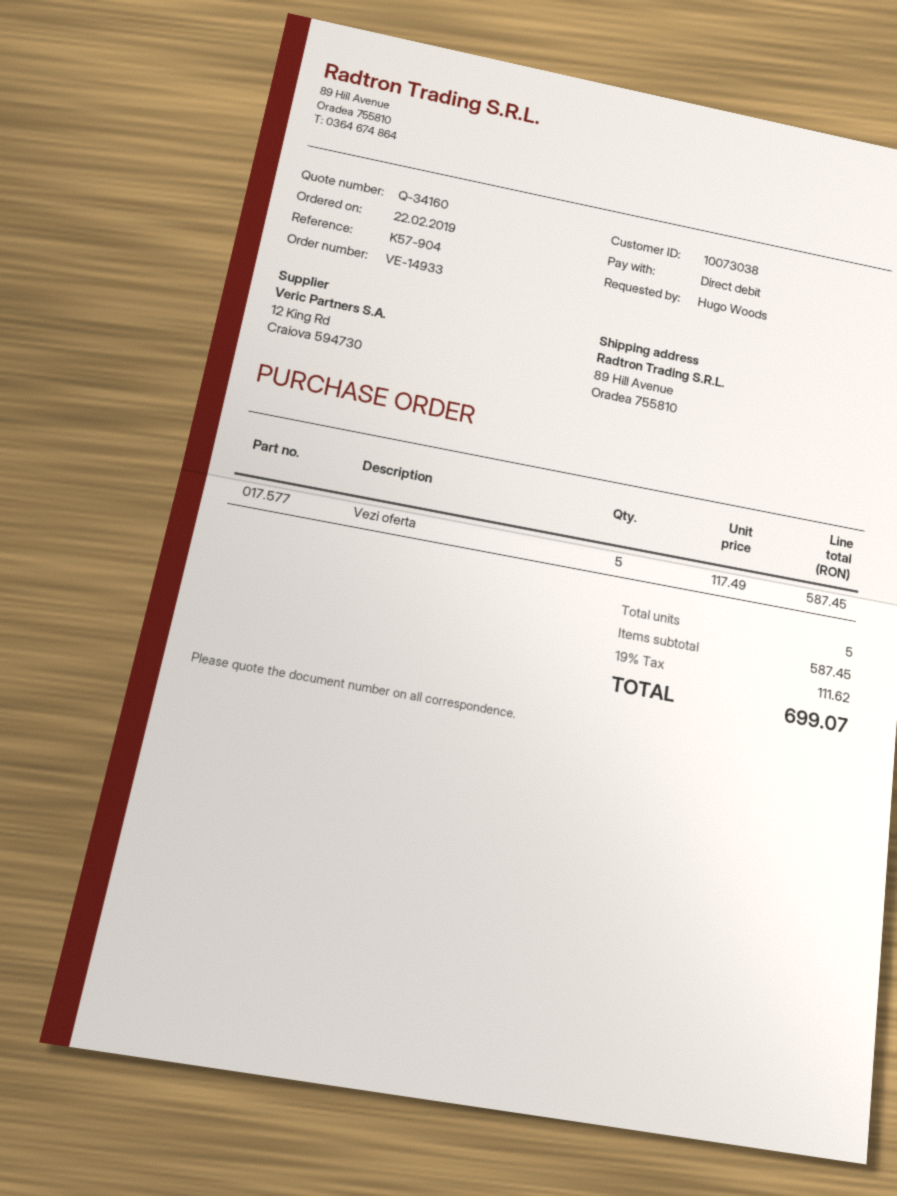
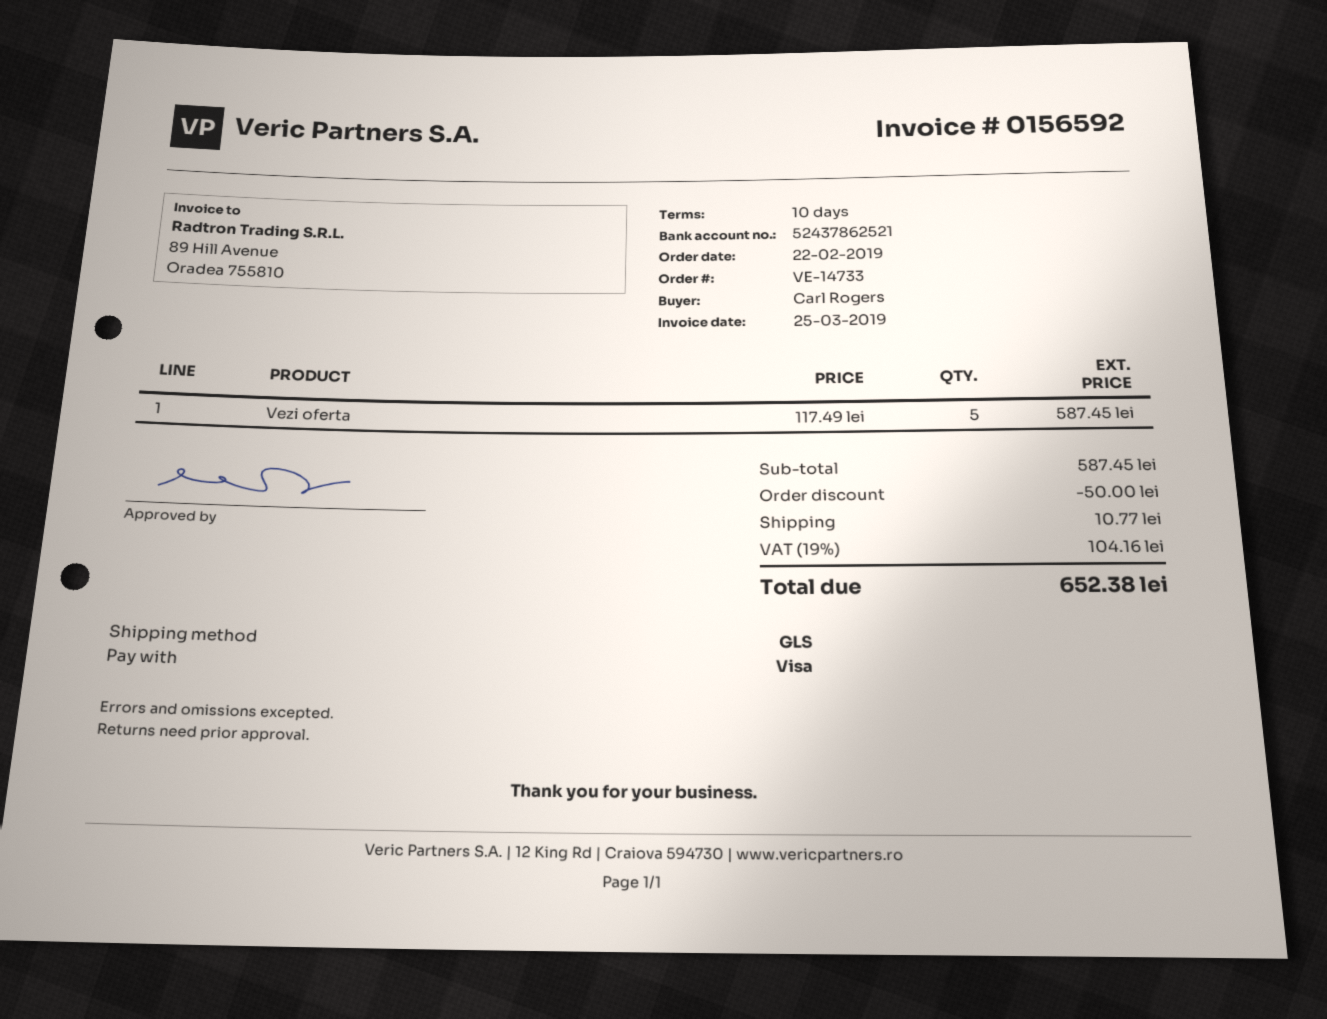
order number: VE-14933 -> VE-14733
ordered by: Hugo Woods -> Carl Rogers
payment method: direct debit -> Visa
discount: none -> 50.00
shipping: none -> 10.77
tax: 19% = 111.62 -> 19% = 104.16
total: 699.07 -> 652.38

